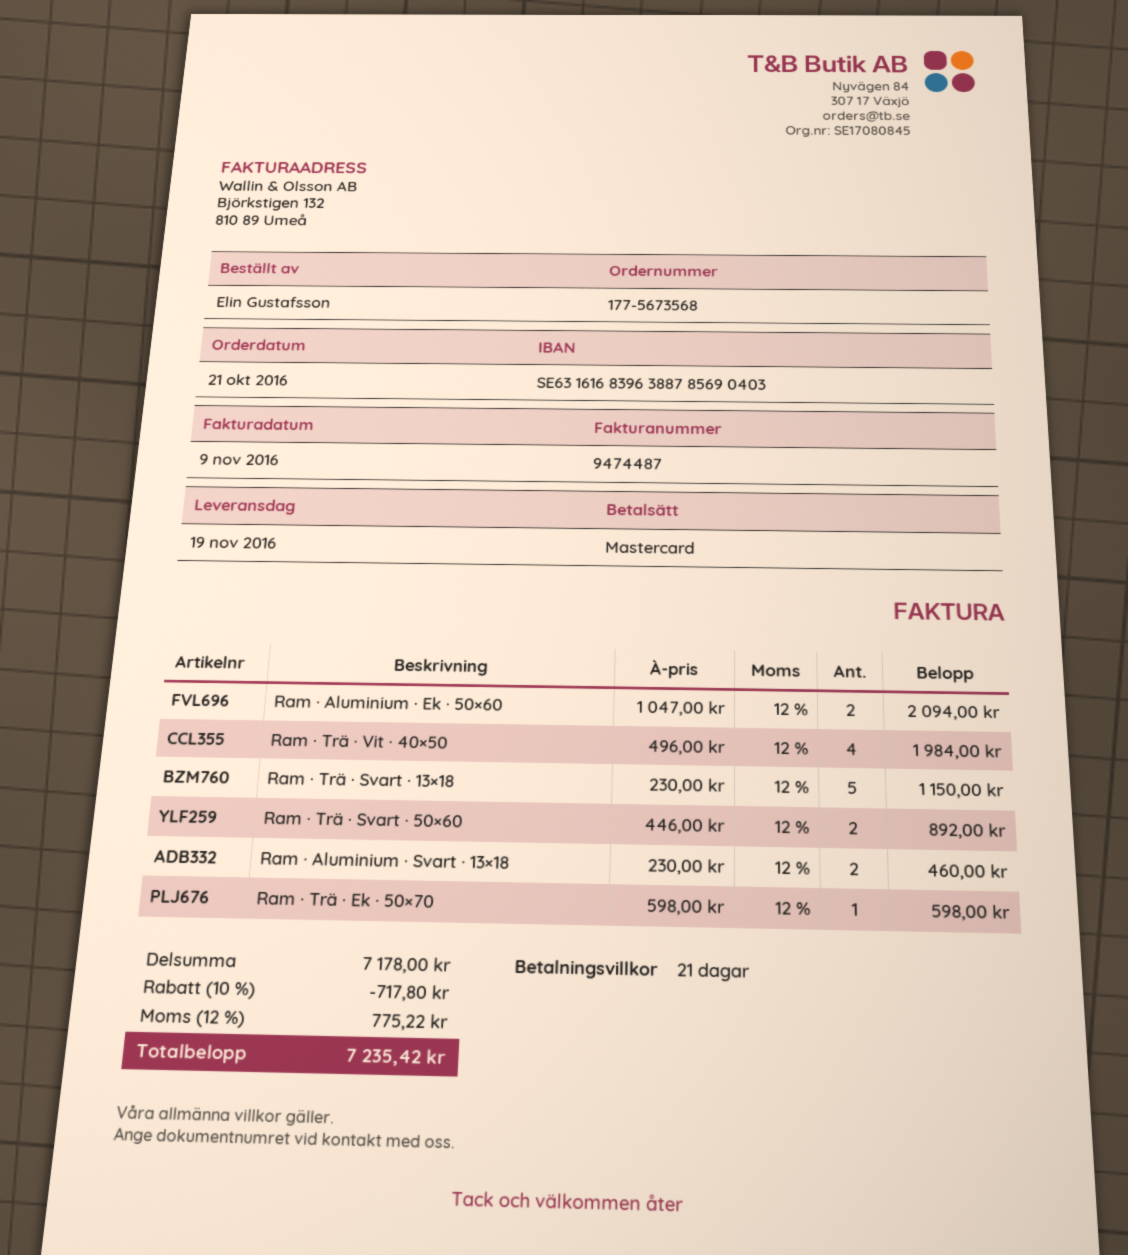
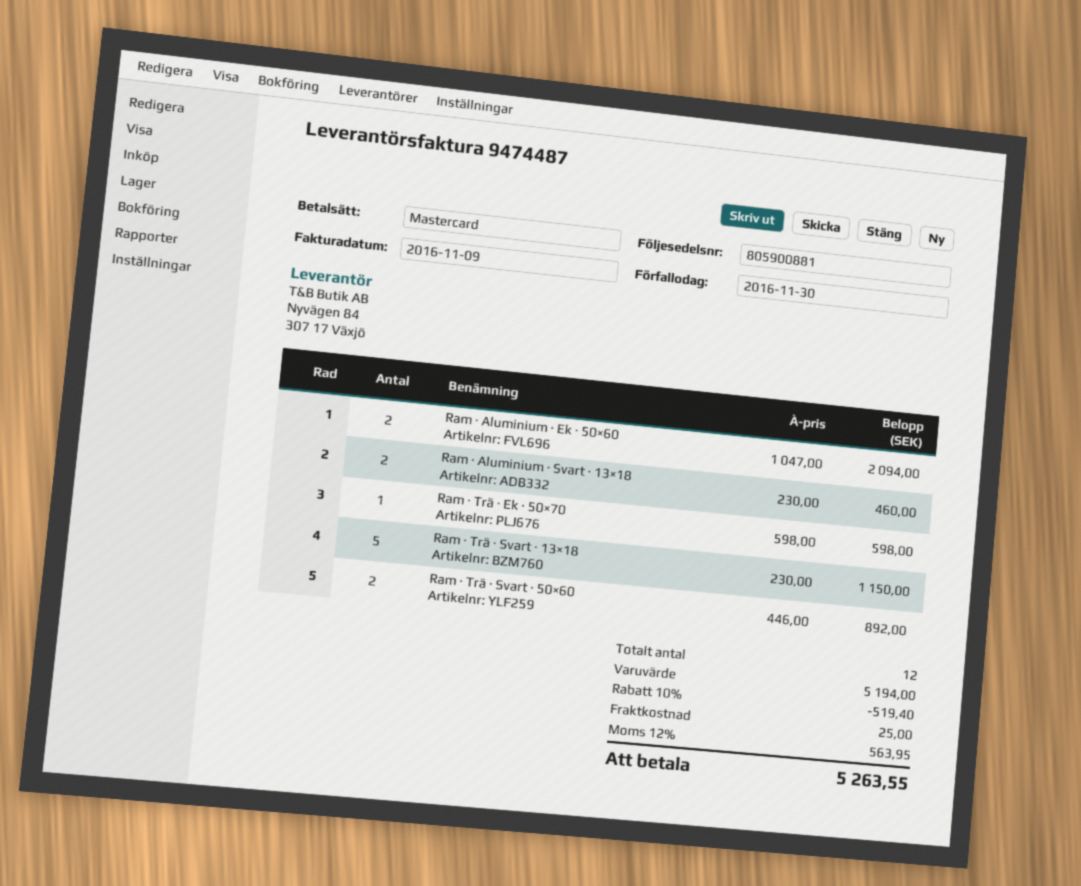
Ram · Trä · Vit · 40×50: 4 x 496.00 = 1984.00 -> none
subtotal: 7178.00 -> 5194.00
discount: 10% = 717.80 -> 10% = 519.40
shipping: none -> 25.00
tax: 12% = 775.22 -> 12% = 563.95
total: 7235.42 -> 5263.55

